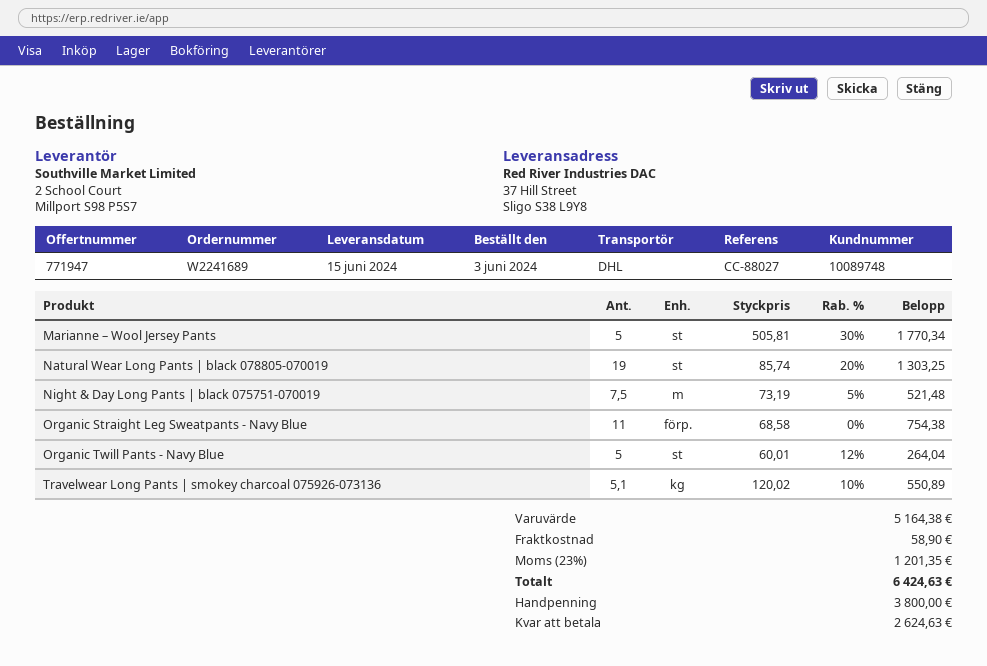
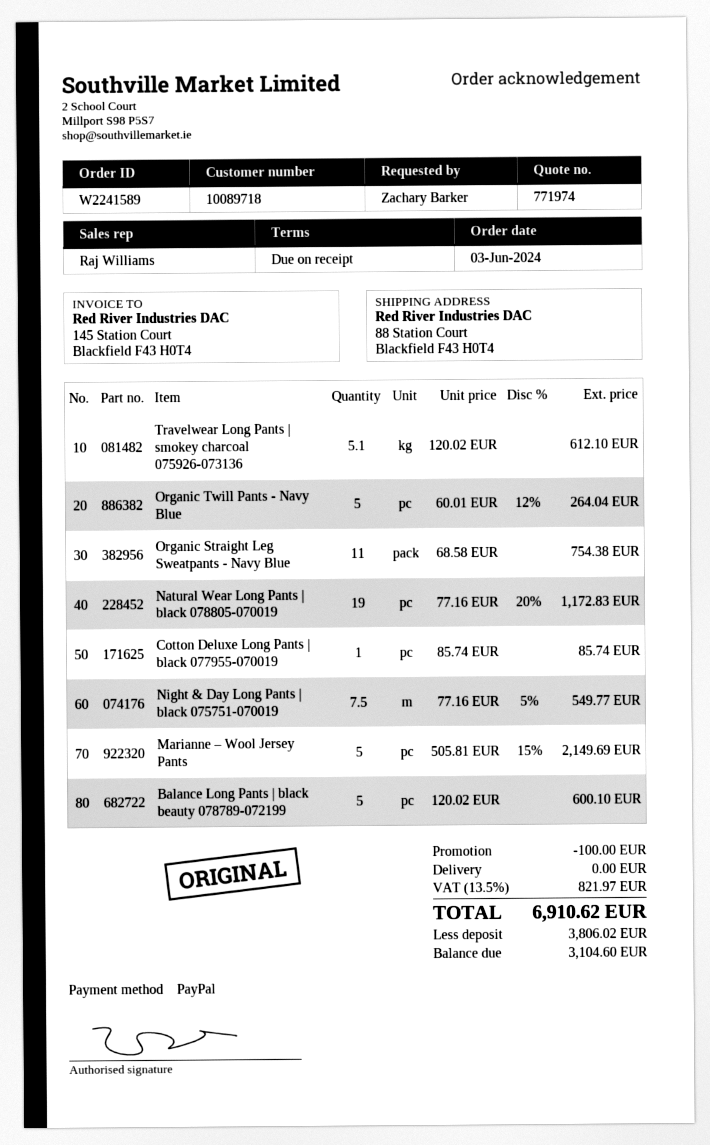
quote number: 771947 -> 771974
order number: W2241689 -> W2241589
customer number: 10089748 -> 10089718
ship to: 37 Hill Street, Sligo S38 L9Y8 -> 88 Station Court, Blackfield F43 H0T4
Marianne – Wool Jersey Pants: 5 x 505.81 - 30% = 1770.34 -> 5 x 505.81 - 15% = 2149.69
Natural Wear Long Pants | black 078805-070019: 19 x 85.74 - 20% = 1303.25 -> 19 x 77.16 - 20% = 1172.83
Night & Day Long Pants | black 075751-070019: 7.5 x 73.19 - 5% = 521.48 -> 7.5 x 77.16 - 5% = 549.77
Travelwear Long Pants | smokey charcoal 075926-073136: 5.1 x 120.02 - 10% = 550.89 -> 5.1 x 120.02 = 612.10
Cotton Deluxe Long Pants | black 077955-070019: none -> 1 x 85.74 = 85.74
Balance Long Pants | black beauty 078789-072199: none -> 5 x 120.02 = 600.10
discount: none -> 100.00
shipping: 58.90 -> 0.00
tax: 23% = 1201.35 -> 13.5% = 821.97
total: 6424.63 -> 6910.62
deposit: 3800.00 -> 3806.02
balance: 2624.63 -> 3104.60

